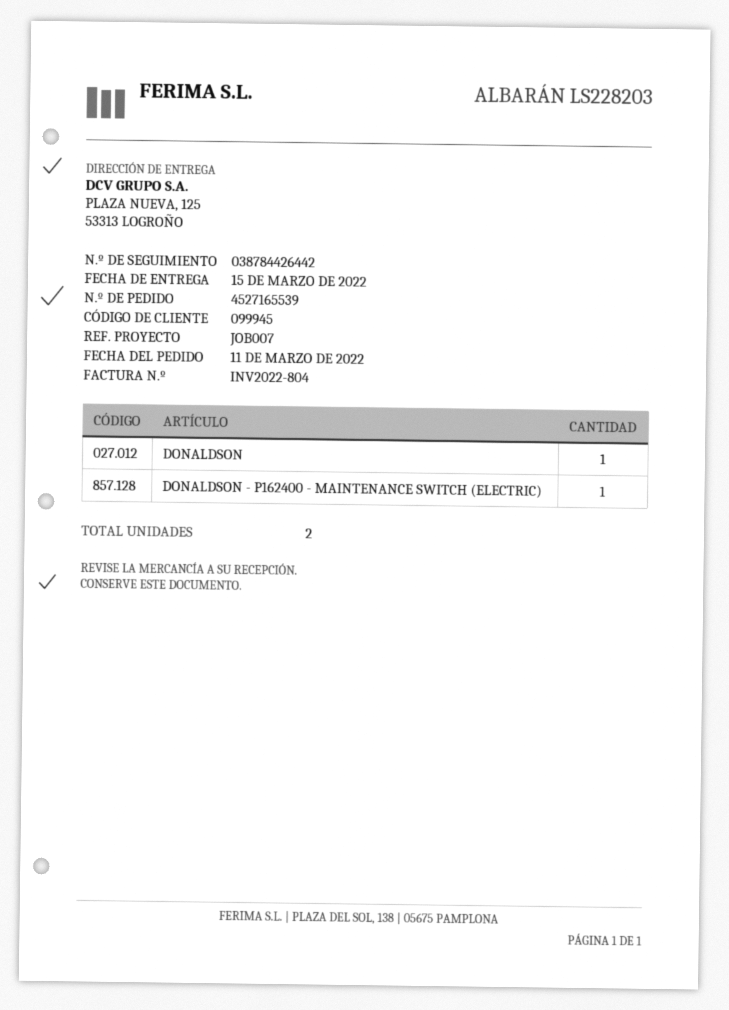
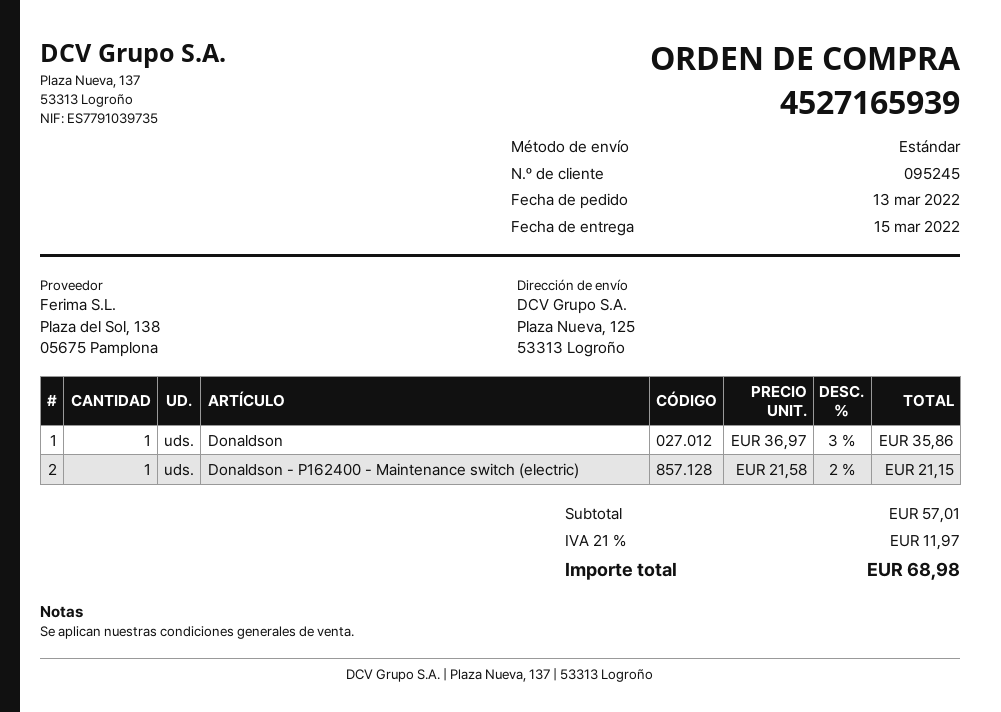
order number: 4527165539 -> 4527165939
order date: 2022-03-11 -> 2022-03-13
customer number: 099945 -> 095245

